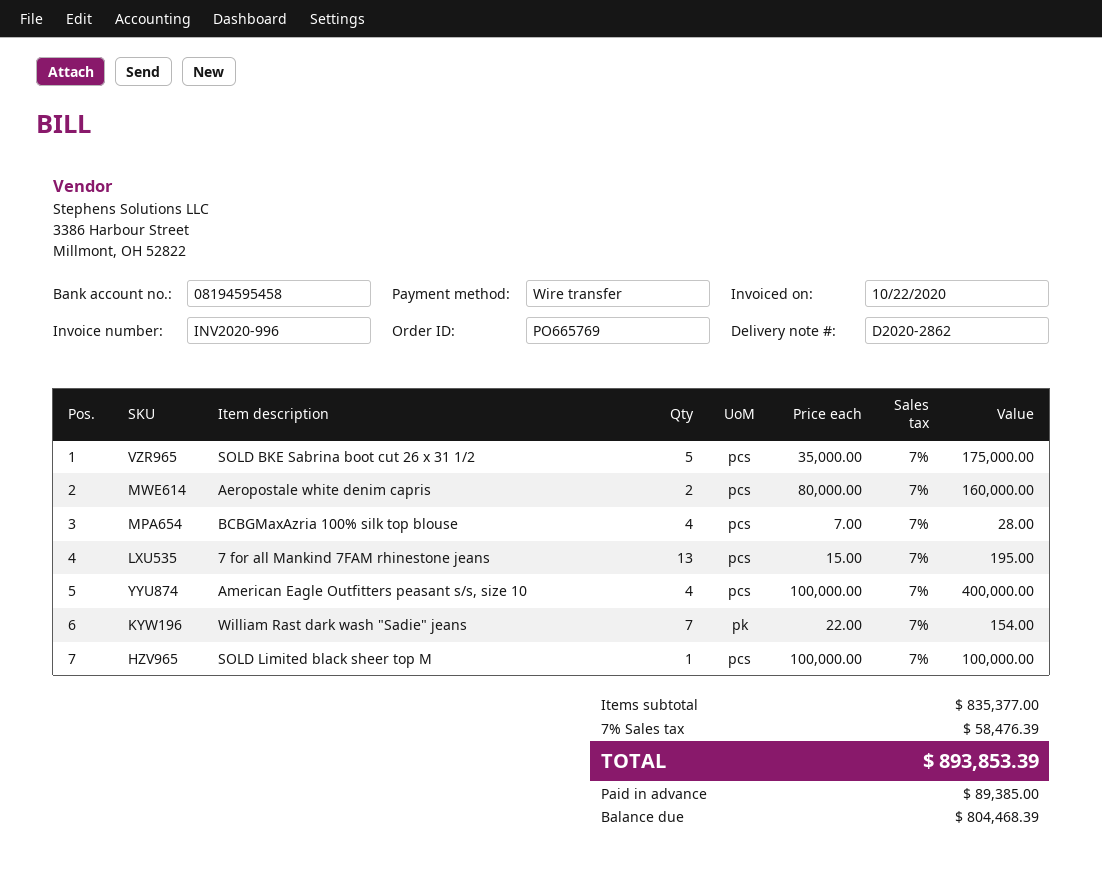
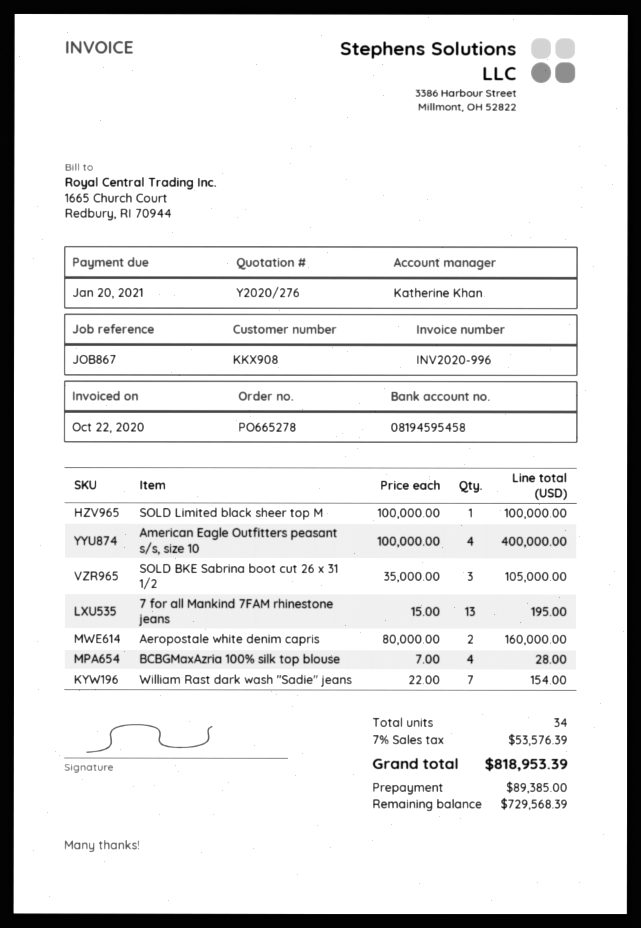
order number: PO665769 -> PO665278
SOLD BKE Sabrina boot cut 26 x 31 1/2: 5 x 35000.00 = 175000.00 -> 3 x 35000.00 = 105000.00
tax: 7% = 58476.39 -> 7% = 53576.39
total: 893853.39 -> 818953.39
balance: 804468.39 -> 729568.39

